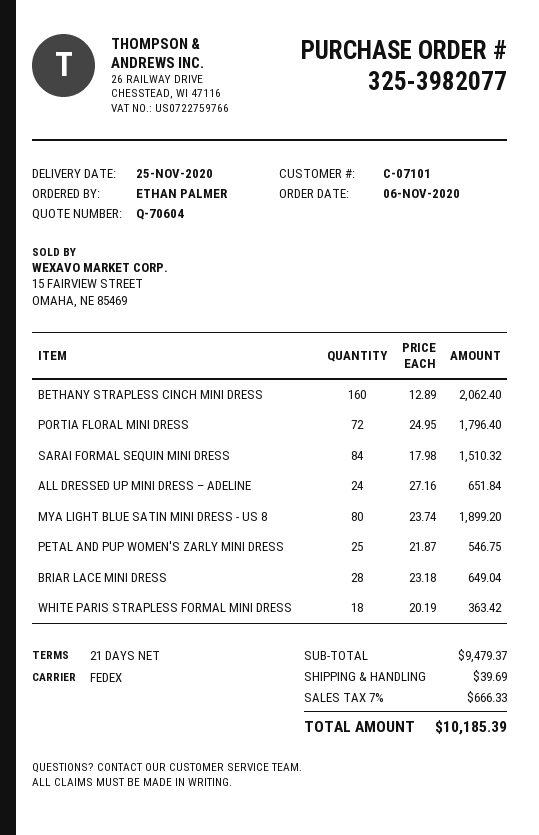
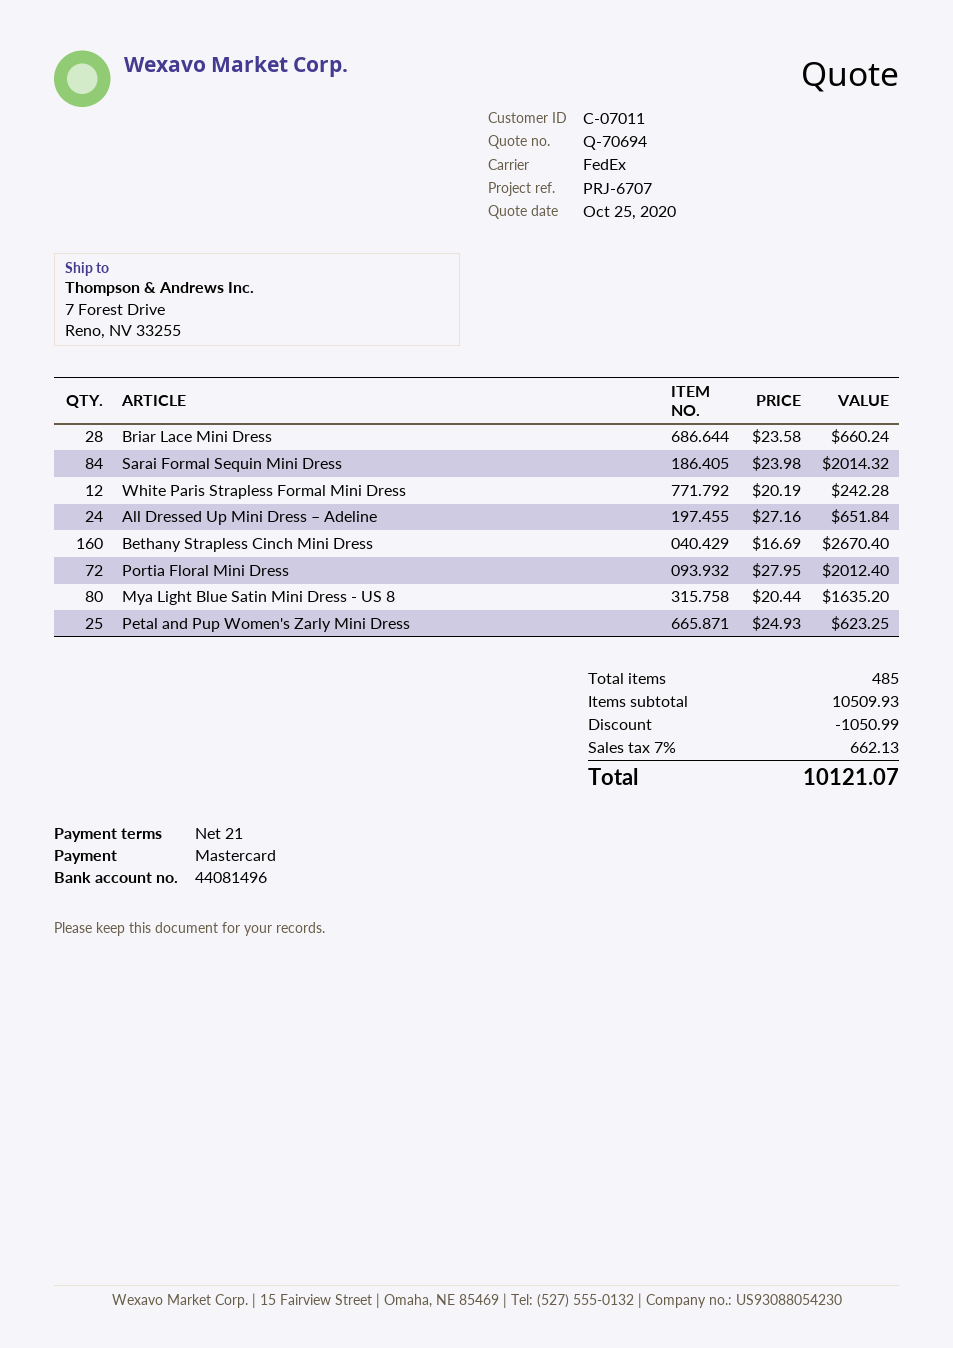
quote number: Q-70604 -> Q-70694
customer number: C-07101 -> C-07011
BETHANY STRAPLESS CINCH MINI DRESS: 160 x 12.89 = 2062.40 -> 160 x 16.69 = 2670.40
PORTIA FLORAL MINI DRESS: 72 x 24.95 = 1796.40 -> 72 x 27.95 = 2012.40
SARAI FORMAL SEQUIN MINI DRESS: 84 x 17.98 = 1510.32 -> 84 x 23.98 = 2014.32
MYA LIGHT BLUE SATIN MINI DRESS - US 8: 80 x 23.74 = 1899.20 -> 80 x 20.44 = 1635.20
PETAL AND PUP WOMEN'S ZARLY MINI DRESS: 25 x 21.87 = 546.75 -> 25 x 24.93 = 623.25
BRIAR LACE MINI DRESS: 28 x 23.18 = 649.04 -> 28 x 23.58 = 660.24
WHITE PARIS STRAPLESS FORMAL MINI DRESS: 18 x 20.19 = 363.42 -> 12 x 20.19 = 242.28
subtotal: 9479.37 -> 10509.93
discount: none -> 1050.99
shipping: 39.69 -> none
tax: 7% = 666.33 -> 7% = 662.13
total: 10185.39 -> 10121.07

